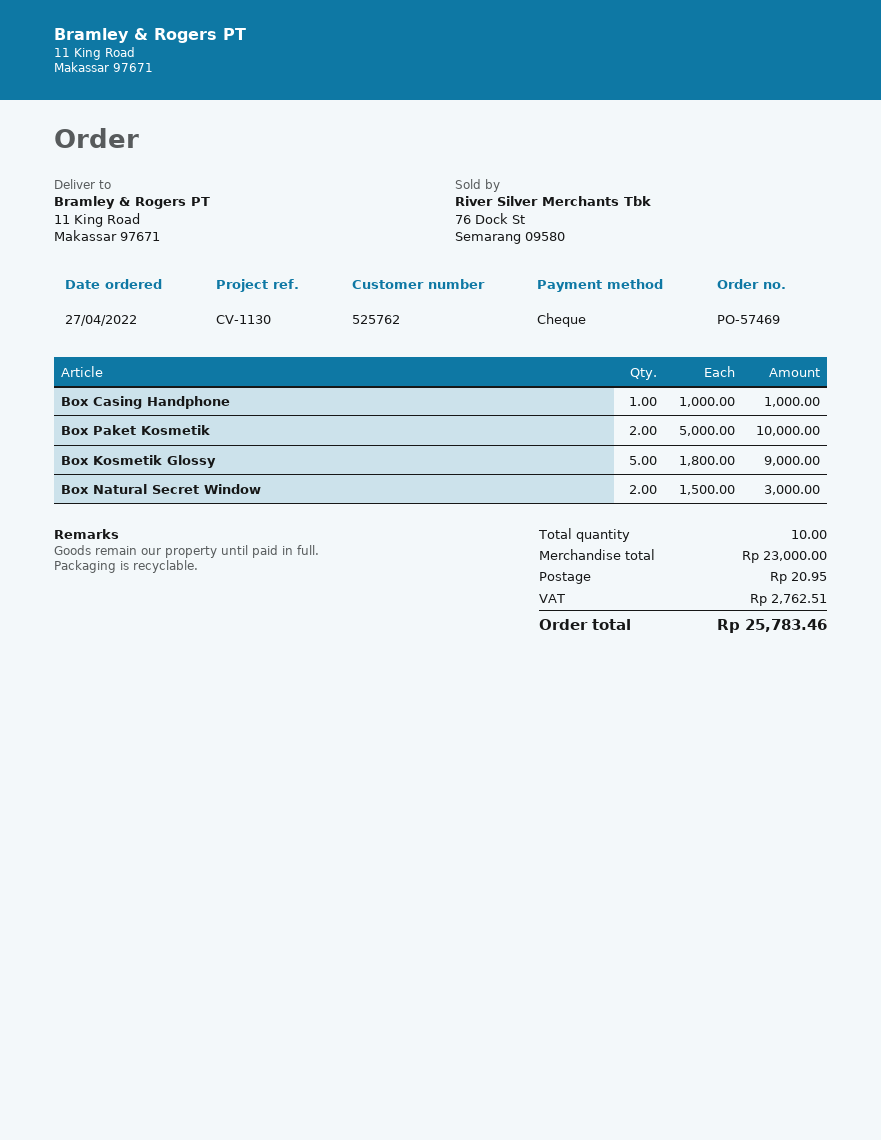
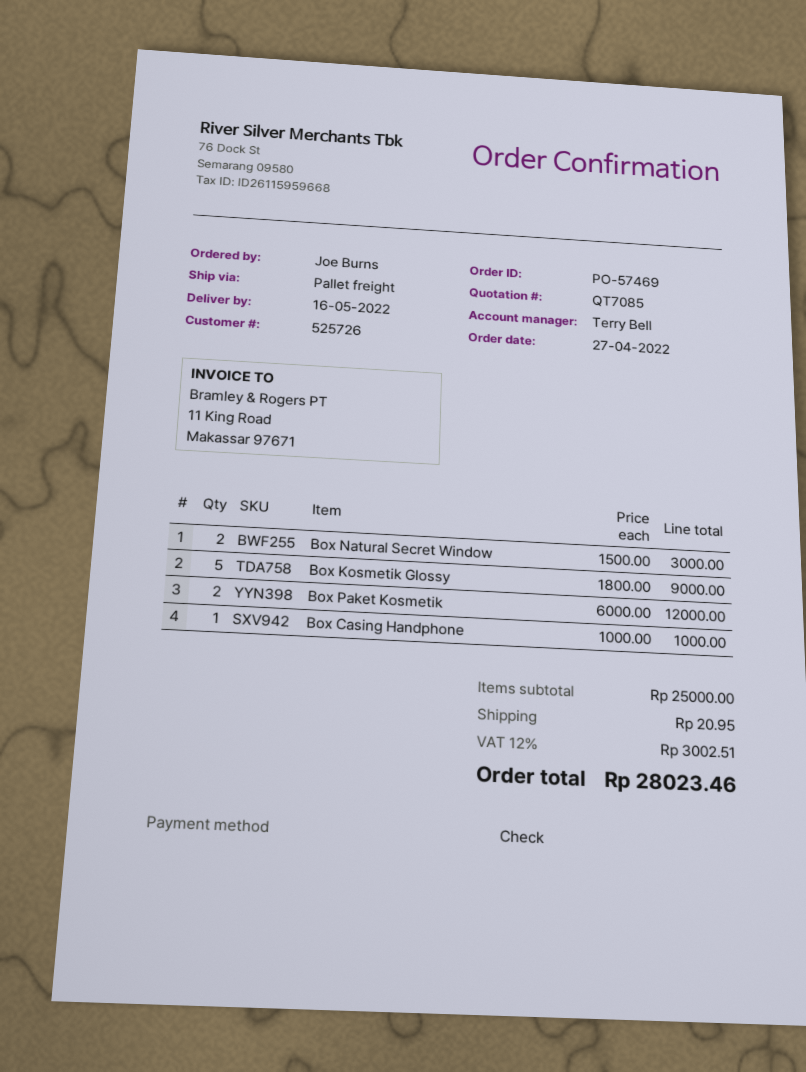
customer number: 525762 -> 525726
Box Paket Kosmetik: 2 x 5000.00 = 10000.00 -> 2 x 6000.00 = 12000.00
subtotal: 23000.00 -> 25000.00
tax: 2762.51 -> 3002.51
total: 25783.46 -> 28023.46

